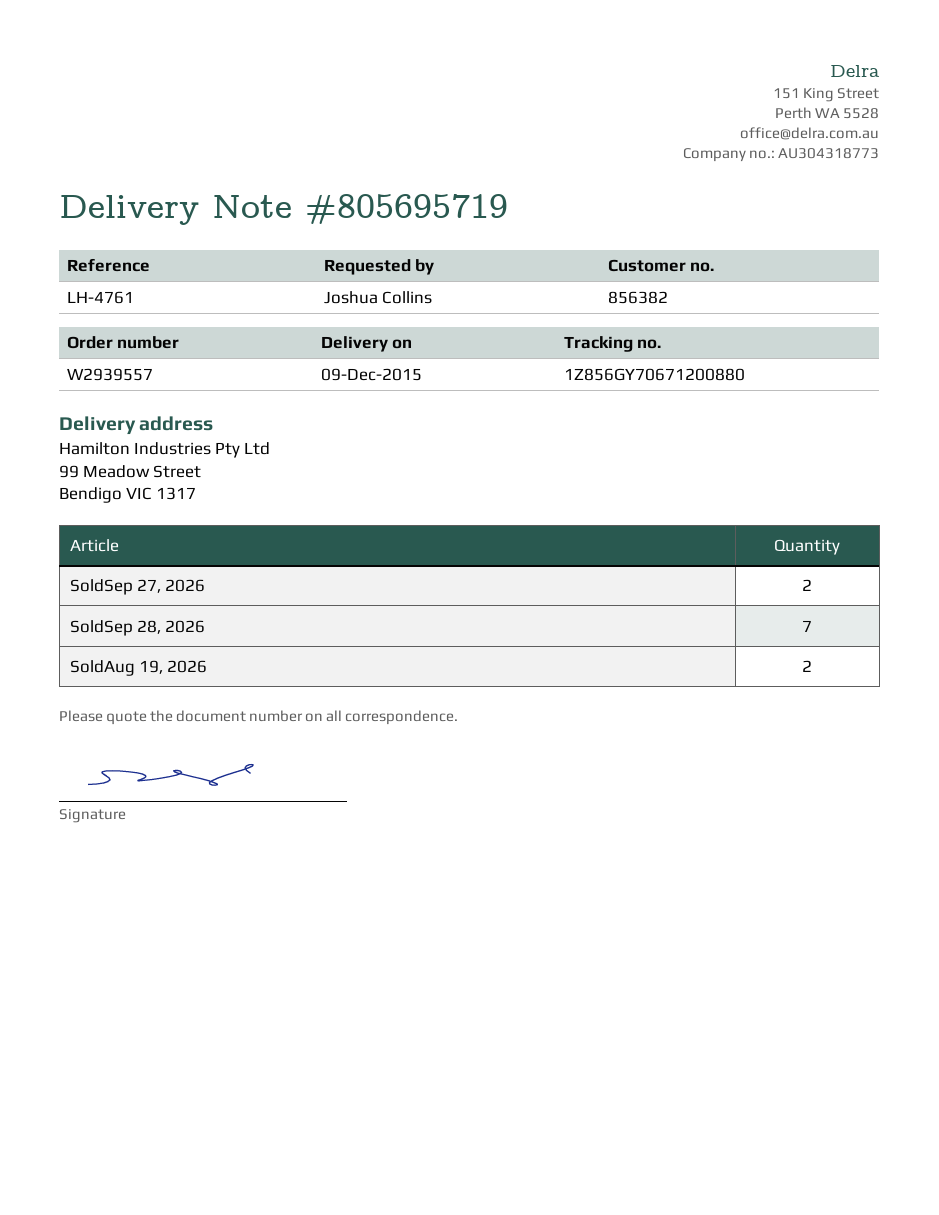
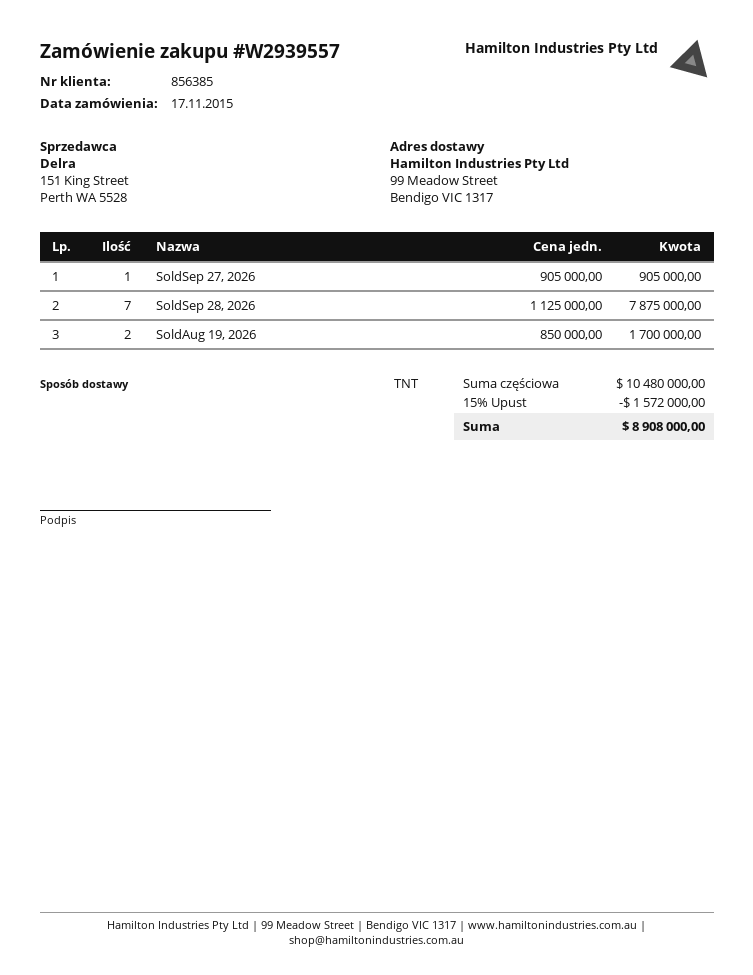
customer number: 856382 -> 856385
SoldSep 27, 2026: 2 -> 1

